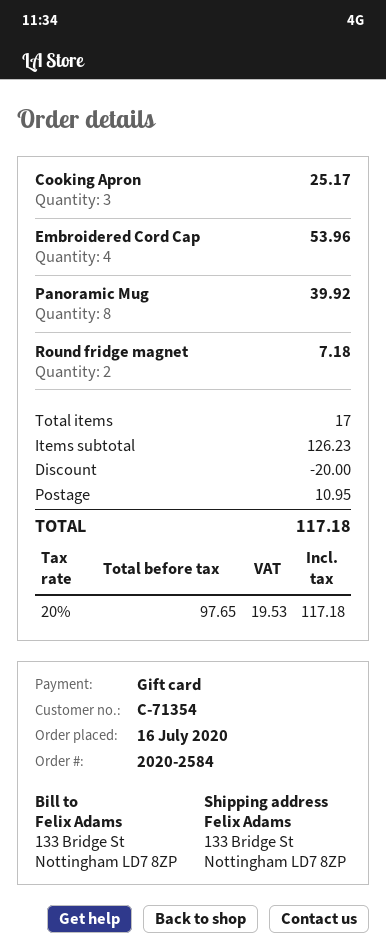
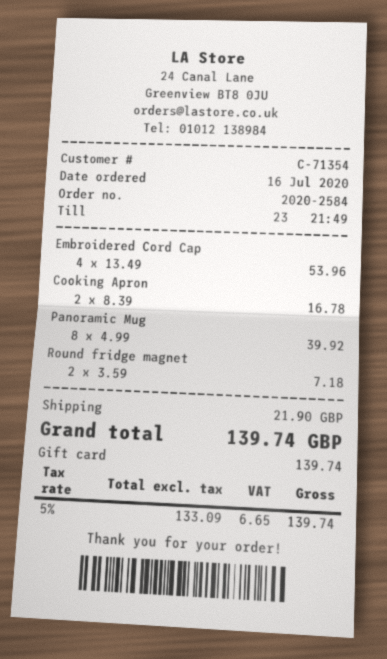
Cooking Apron: 3 for 25.17 -> 2 for 16.78
discount: 20.00 -> none
shipping: 10.95 -> 21.90
net: 97.65 -> 133.09
tax: 20% = 19.53 -> 5% = 6.65
total: 117.18 -> 139.74

